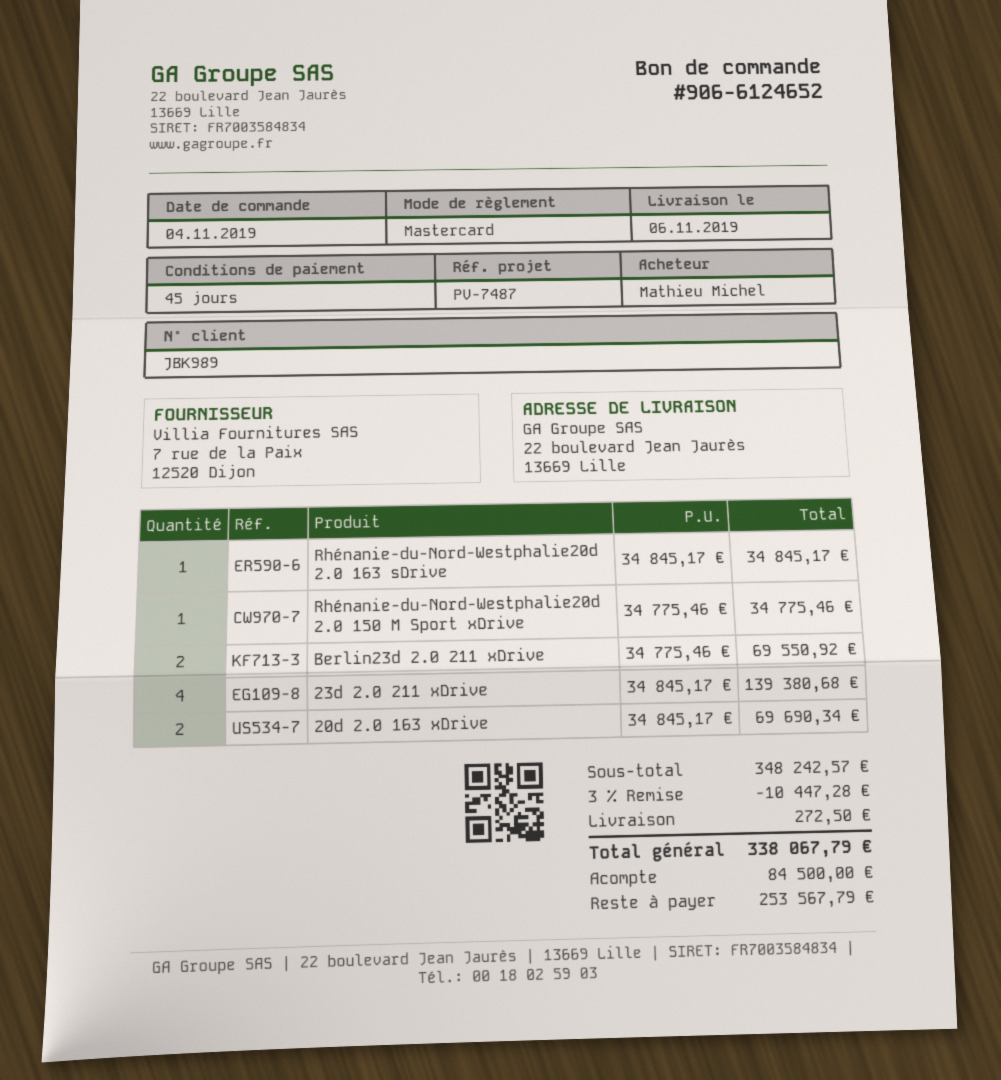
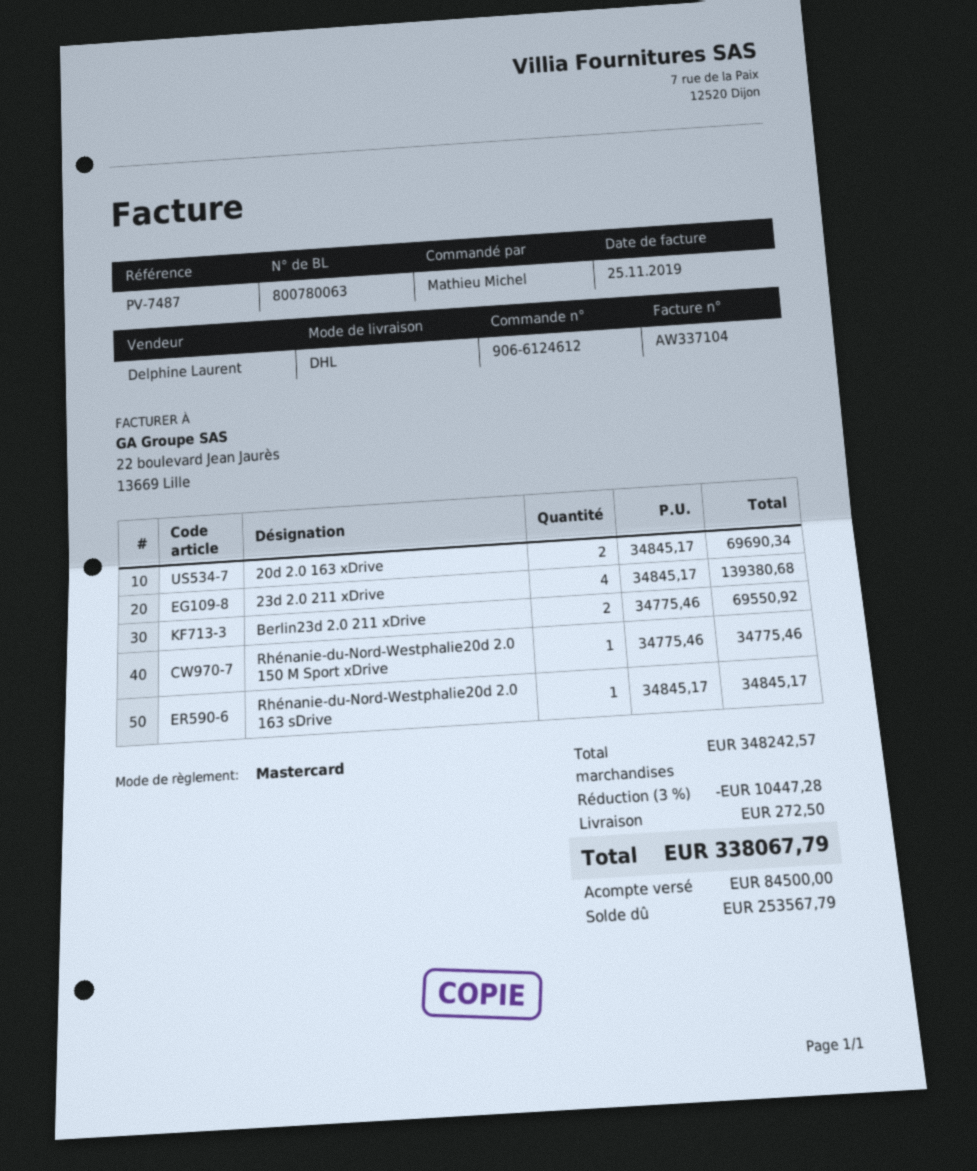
order number: 906-6124652 -> 906-6124612

